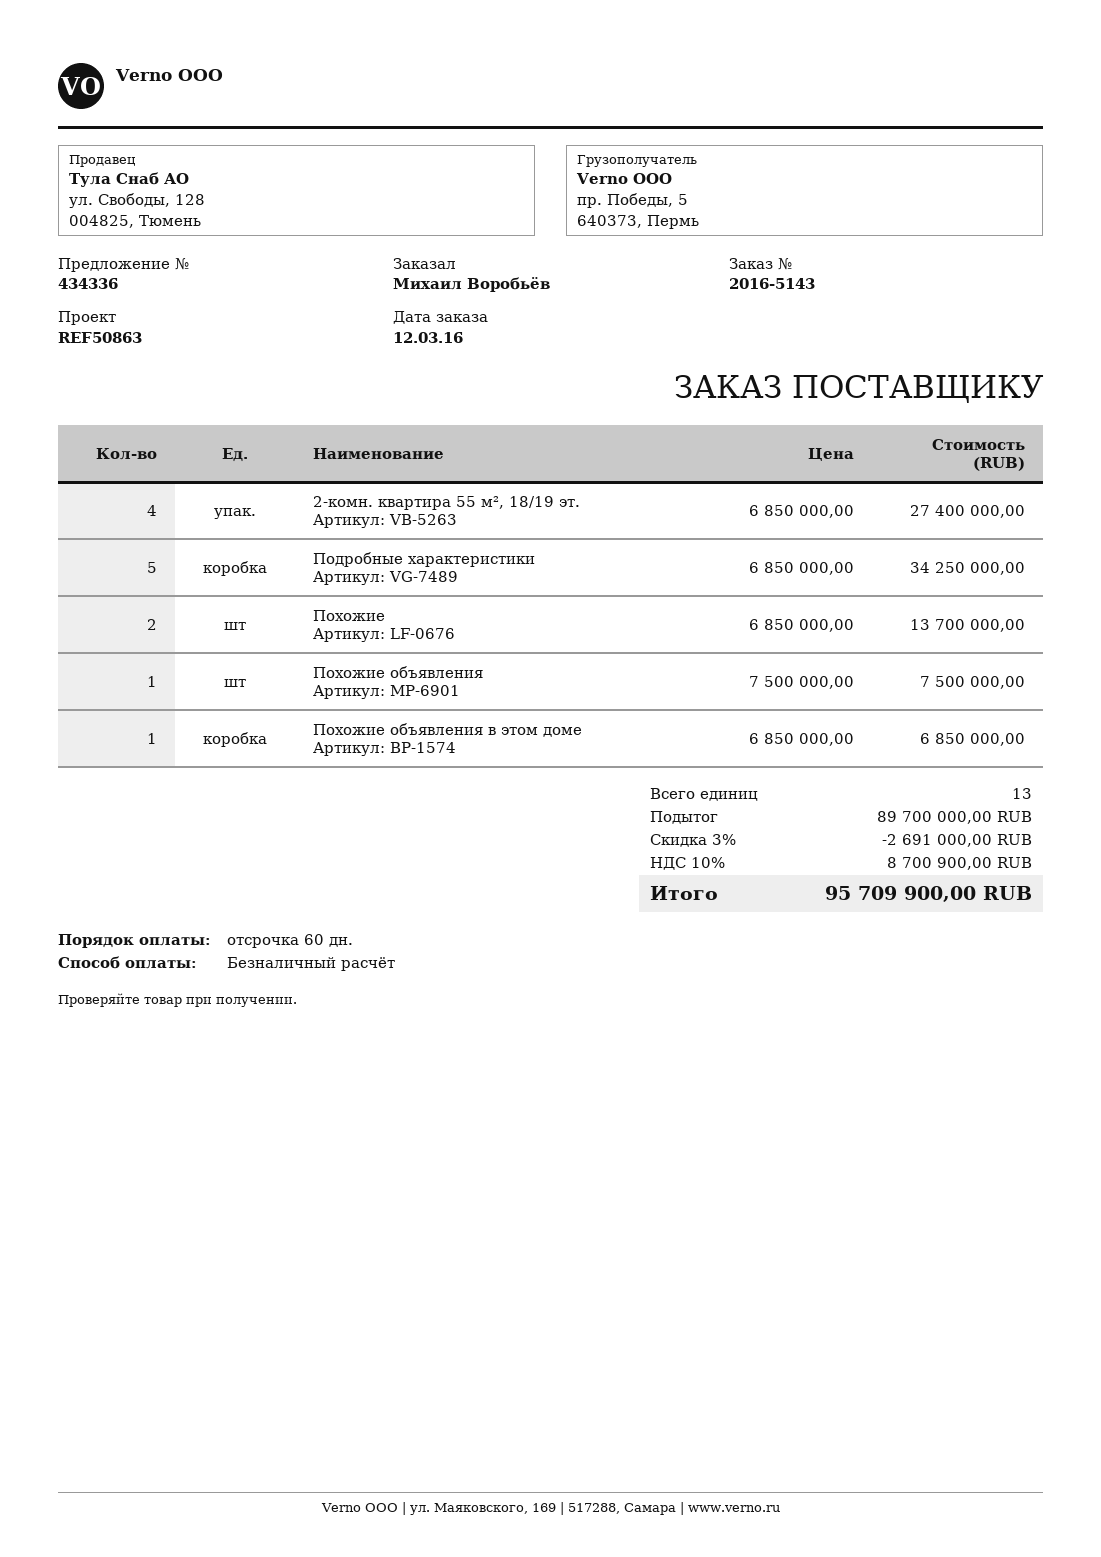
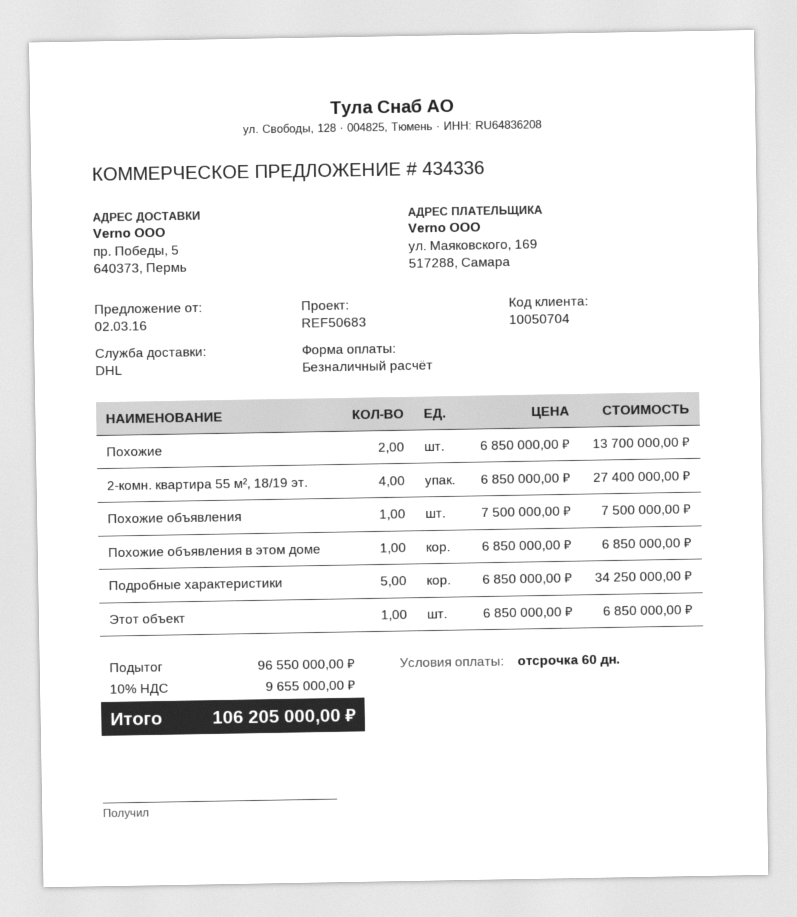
reference: REF50863 -> REF50683
Этот объект: none -> 1 x 6850000.00 = 6850000.00
subtotal: 89700000.00 -> 96550000.00
discount: 3% = 2691000.00 -> none
tax: 10% = 8700900.00 -> 10% = 9655000.00
total: 95709900.00 -> 106205000.00

